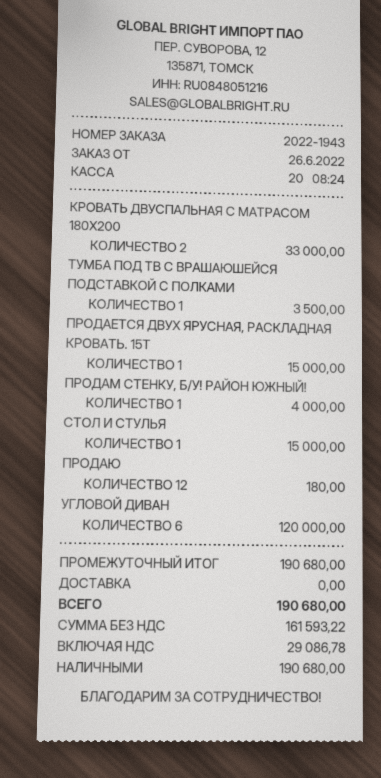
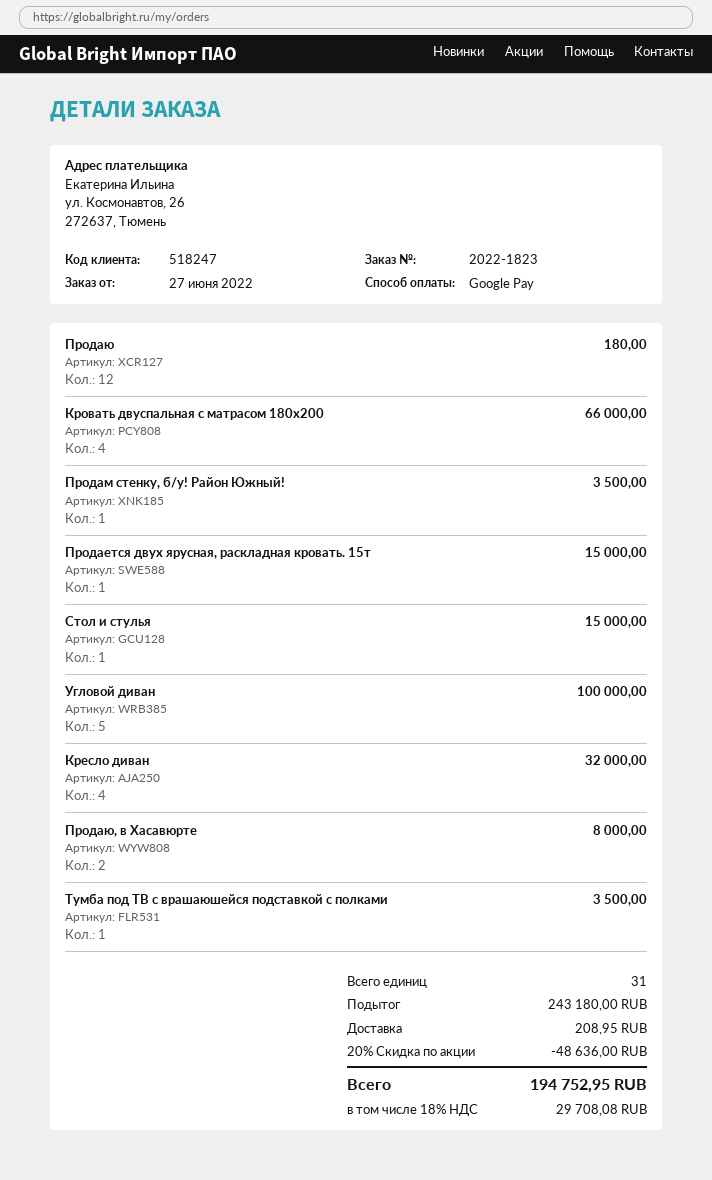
order number: 2022-1943 -> 2022-1823
order date: 2022-06-26 -> 2022-06-27
payment method: cash -> Google Pay
КРОВАТЬ ДВУСПАЛЬНАЯ С МАТРАСОМ 180X200: 2 for 33000.00 -> 4 for 66000.00
ПРОДАМ СТЕНКУ, Б/У! РАЙОН ЮЖНЫЙ!: 1 for 4000.00 -> 1 for 3500.00
УГЛОВОЙ ДИВАН: 6 for 120000.00 -> 5 for 100000.00
Кресло диван: none -> 4 for 32000.00
Продаю, в Хасавюрте: none -> 2 for 8000.00
subtotal: 190680.00 -> 243180.00
discount: none -> 20% = 48636.00
shipping: 0.00 -> 208.95
tax: 29086.78 -> 29708.08
total: 190680.00 -> 194752.95

